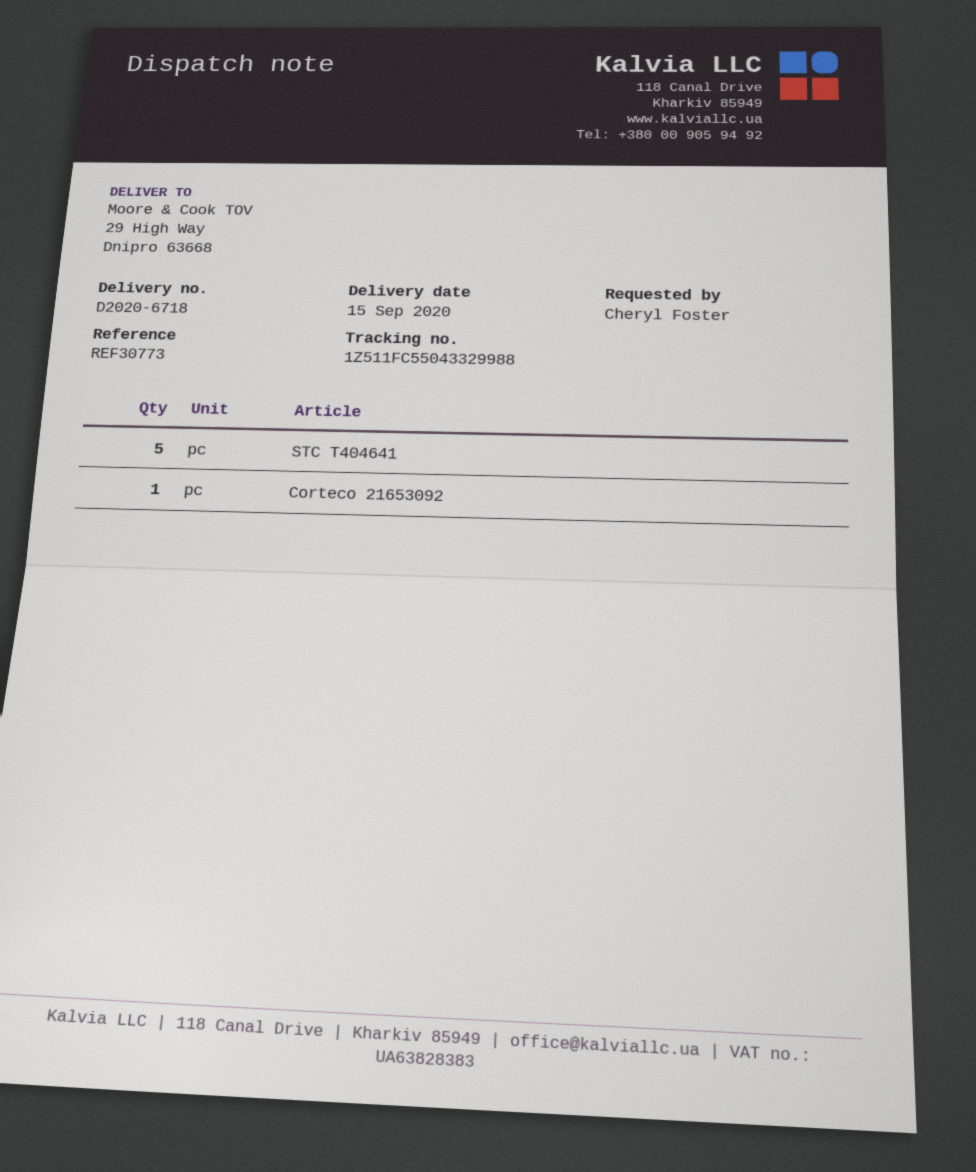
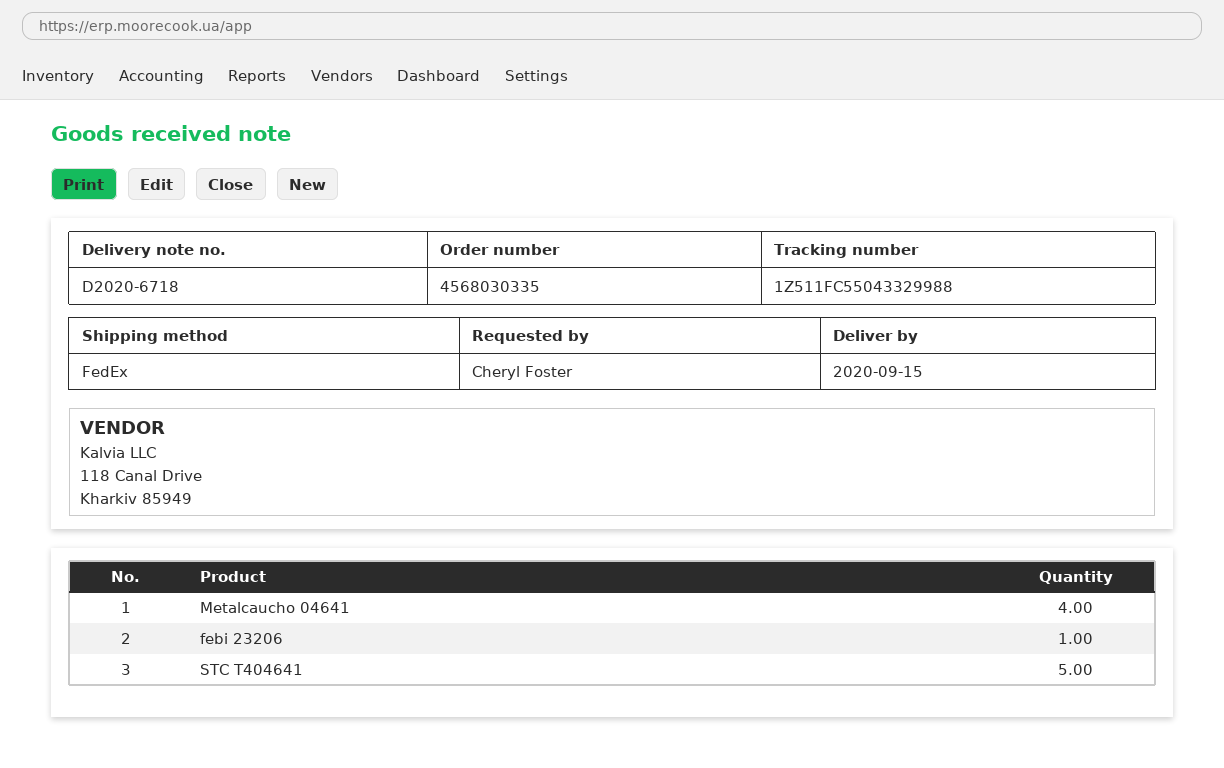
Corteco 21653092: 1 -> none
Metalcaucho 04641: none -> 4
febi 23206: none -> 1

